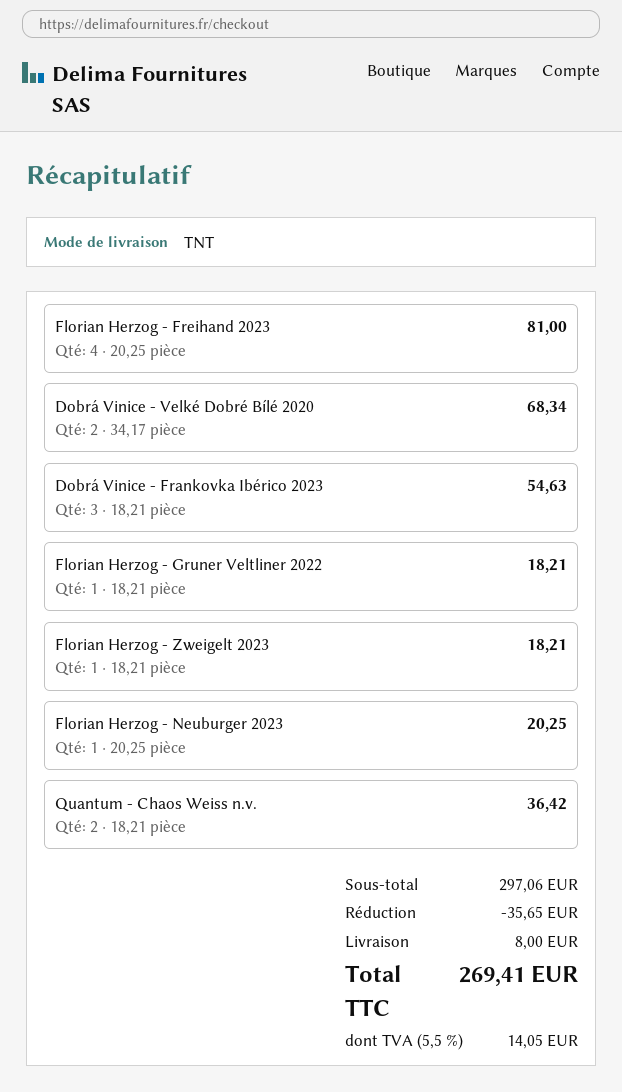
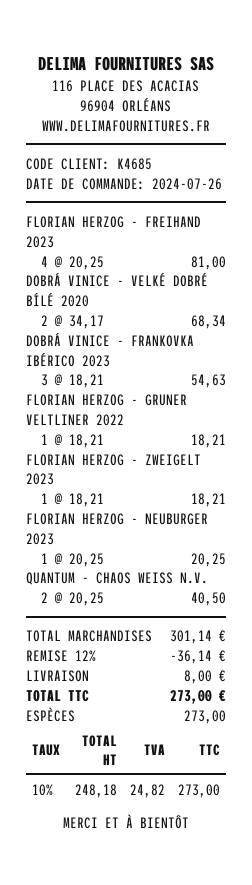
Quantum - Chaos Weiss n.v.: 2 x 18.21 = 36.42 -> 2 x 20.25 = 40.50
subtotal: 297.06 -> 301.14
discount: 35.65 -> 36.14
tax: 5.5% = 14.05 -> 10% = 24.82
total: 269.41 -> 273.00

